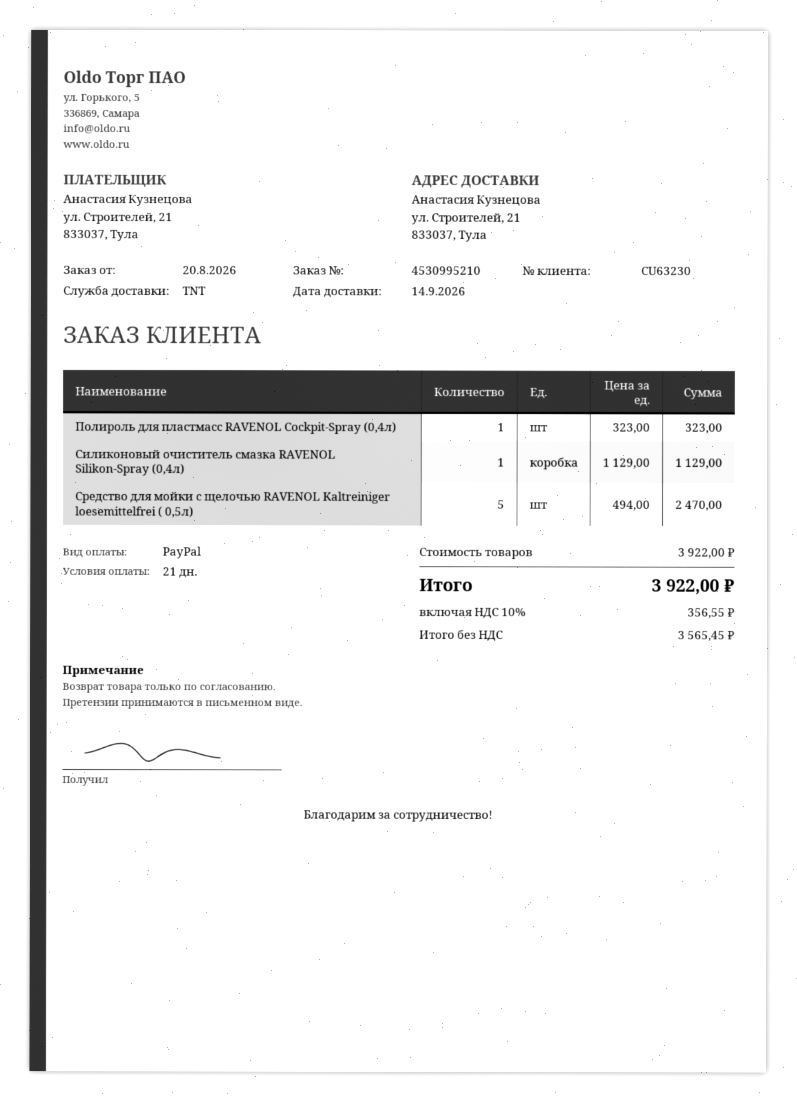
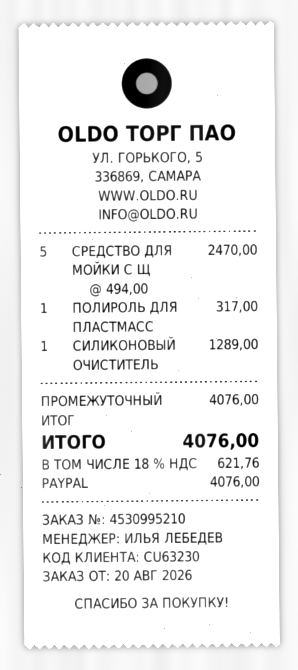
Полироль для пластмасс RAVENOL Cockpit-Spray (0,4л): 1 x 323.00 = 323.00 -> 1 x 317.00 = 317.00
Силиконовый очиститель смазка RAVENOL Silikon-Spray (0,4л): 1 x 1129.00 = 1129.00 -> 1 x 1289.00 = 1289.00
subtotal: 3922.00 -> 4076.00
tax: 10% = 356.55 -> 18% = 621.76
total: 3922.00 -> 4076.00

